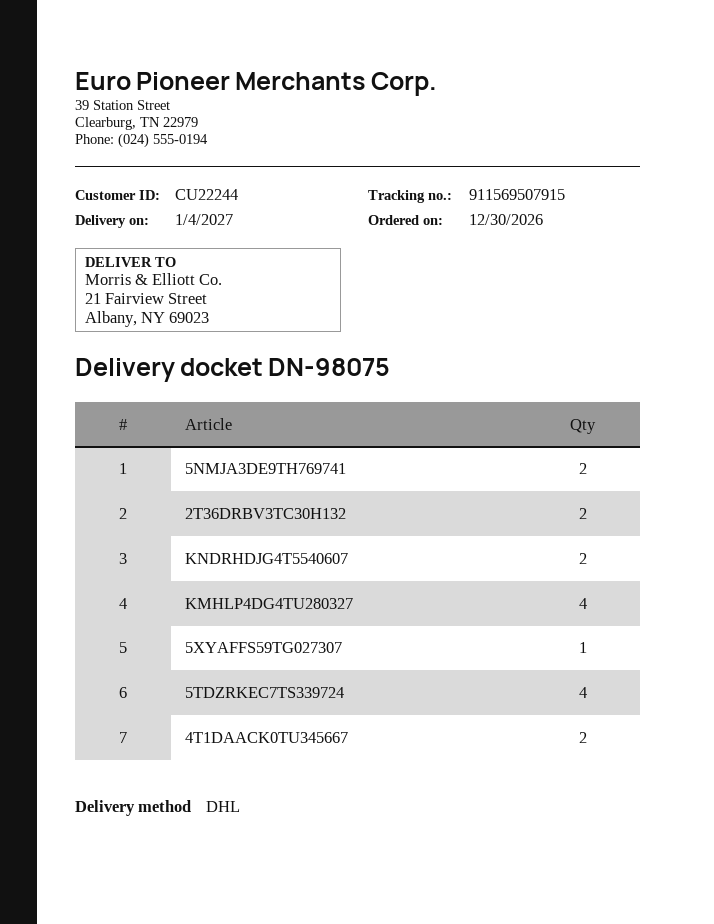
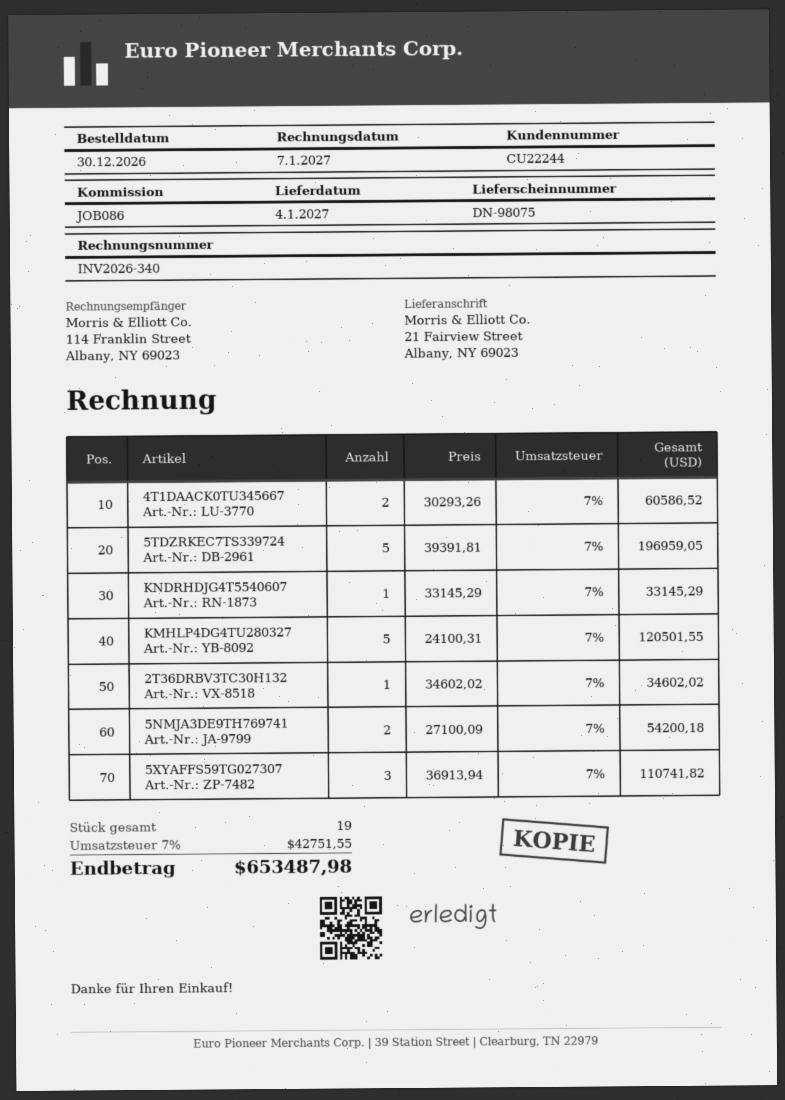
2T36DRBV3TC30H132: 2 -> 1
KNDRHDJG4T5540607: 2 -> 1
KMHLP4DG4TU280327: 4 -> 5
5XYAFFS59TG027307: 1 -> 3
5TDZRKEC7TS339724: 4 -> 5

